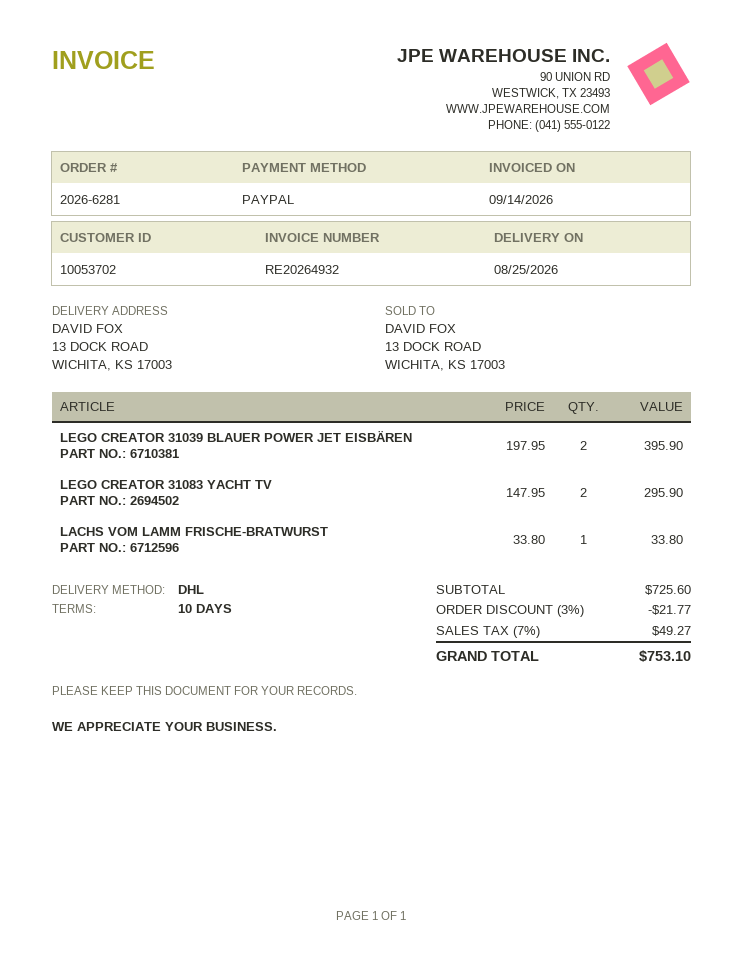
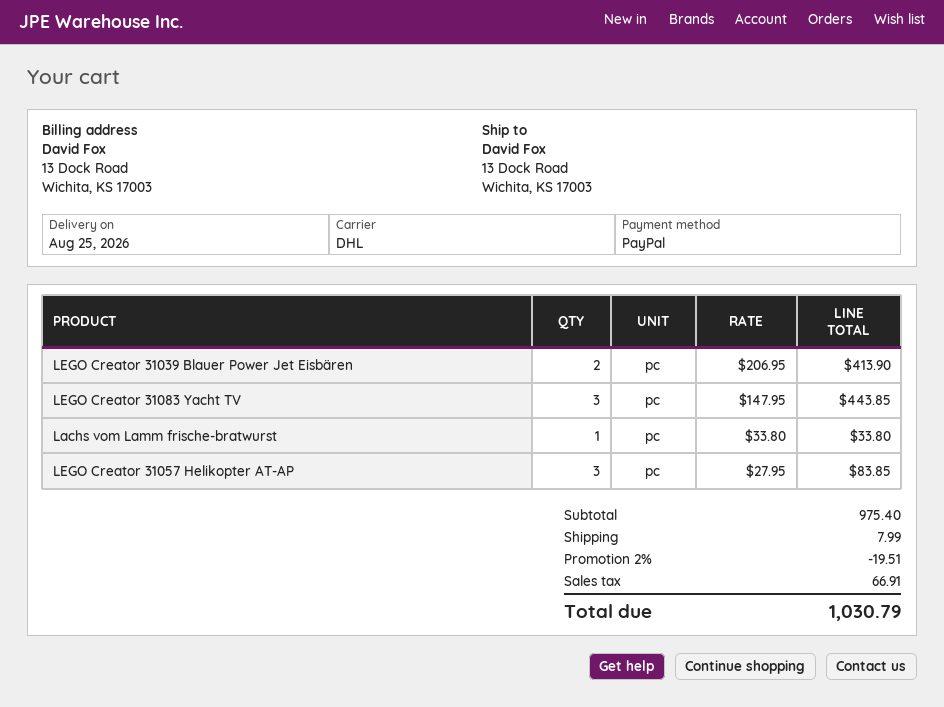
LEGO CREATOR 31039 BLAUER POWER JET EISBÄREN: 2 x 197.95 = 395.90 -> 2 x 206.95 = 413.90
LEGO CREATOR 31083 YACHT TV: 2 x 147.95 = 295.90 -> 3 x 147.95 = 443.85
LEGO Creator 31057 Helikopter AT-AP: none -> 3 x 27.95 = 83.85
subtotal: 725.60 -> 975.40
discount: 3% = 21.77 -> 2% = 19.51
shipping: none -> 7.99
tax: 49.27 -> 66.91
total: 753.10 -> 1030.79

